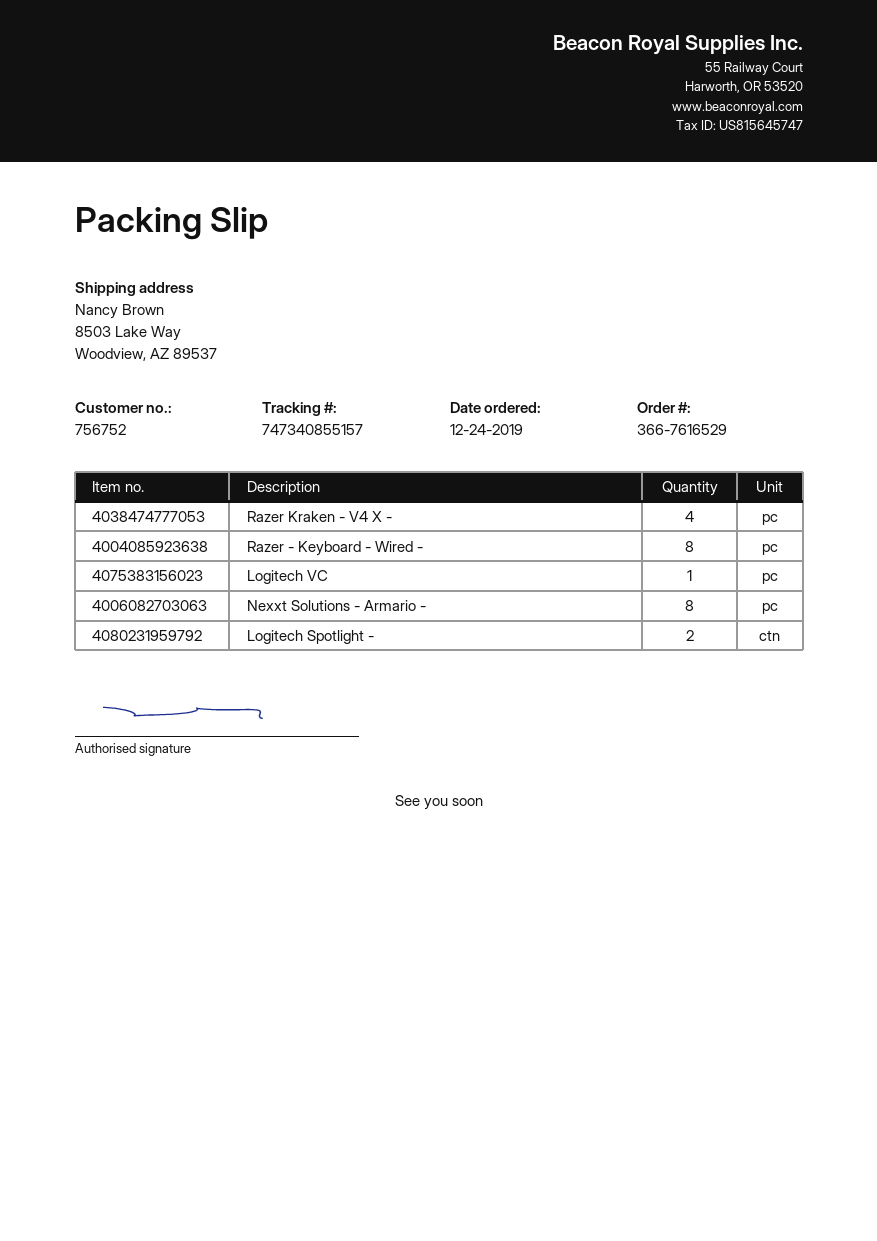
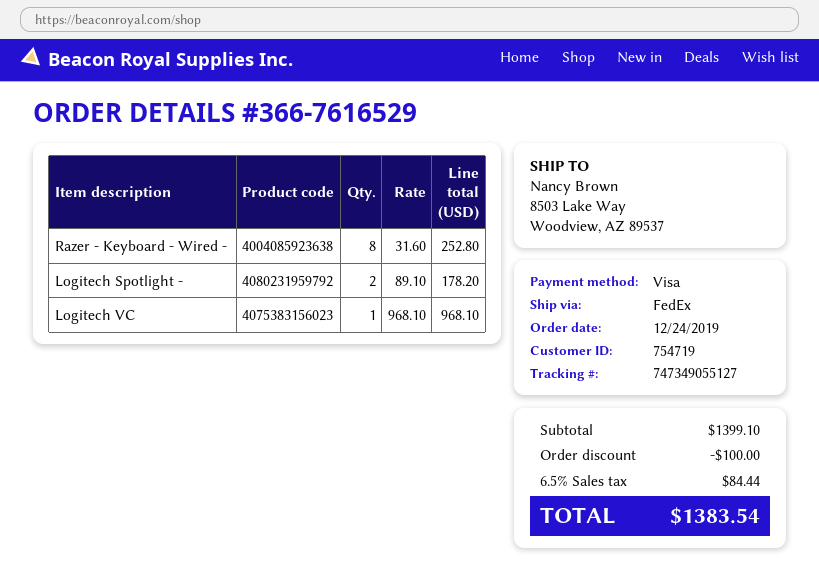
customer number: 756752 -> 754719
tracking number: 747340855157 -> 747349055127
Razer Kraken - V4 X -: 4 -> none
Nexxt Solutions - Armario -: 8 -> none

